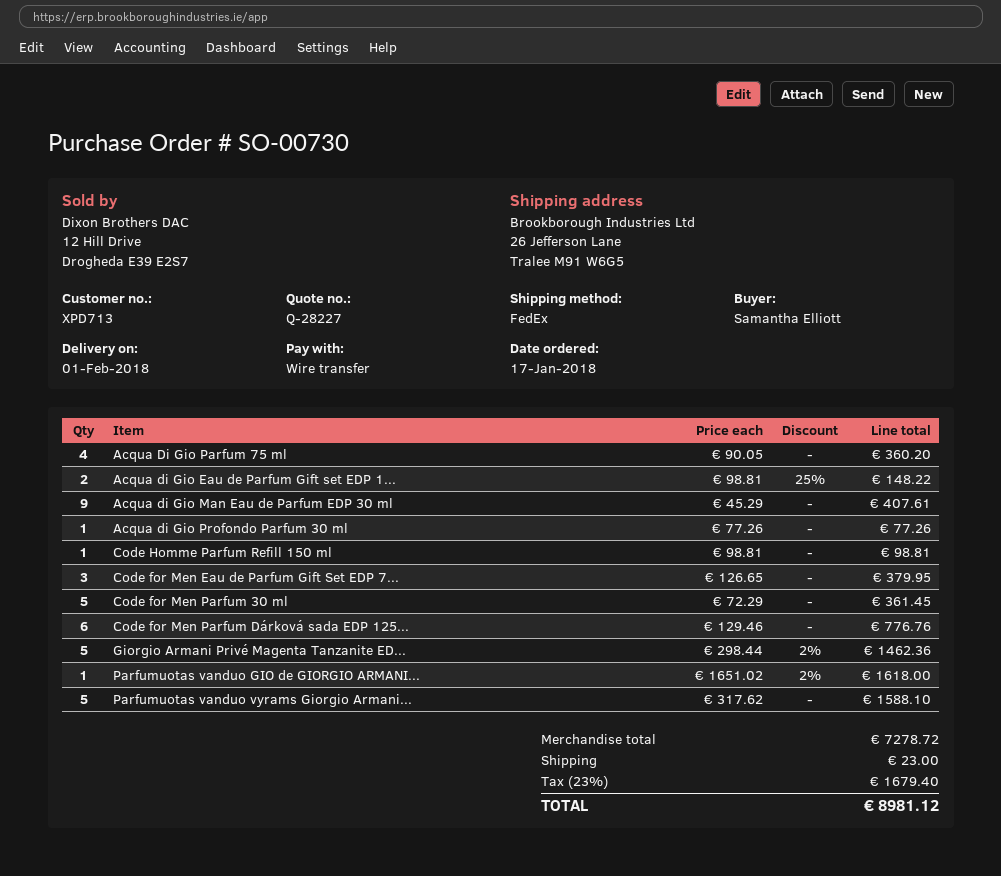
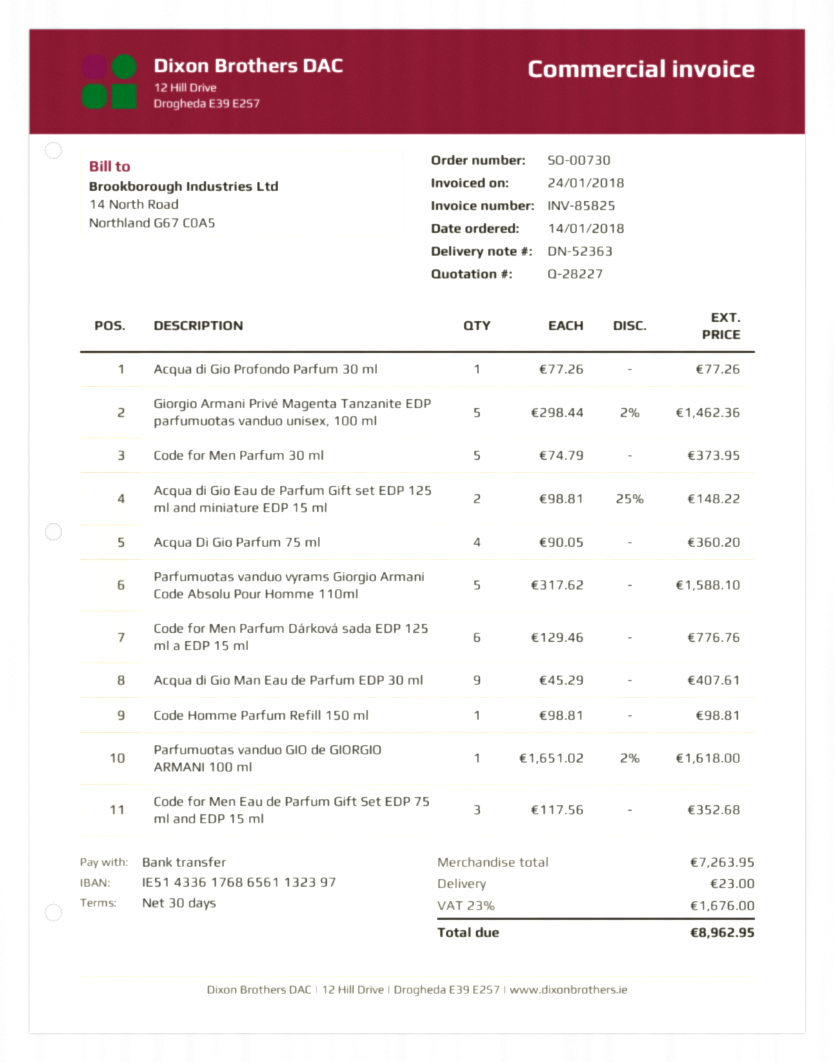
order date: 2018-01-17 -> 2018-01-14
Code for Men Eau de Parfum Gift Set EDP 7...: 3 x 126.65 = 379.95 -> 3 x 117.56 = 352.68
Code for Men Parfum 30 ml: 5 x 72.29 = 361.45 -> 5 x 74.79 = 373.95
subtotal: 7278.72 -> 7263.95
tax: 23% = 1679.40 -> 23% = 1676.00
total: 8981.12 -> 8962.95

